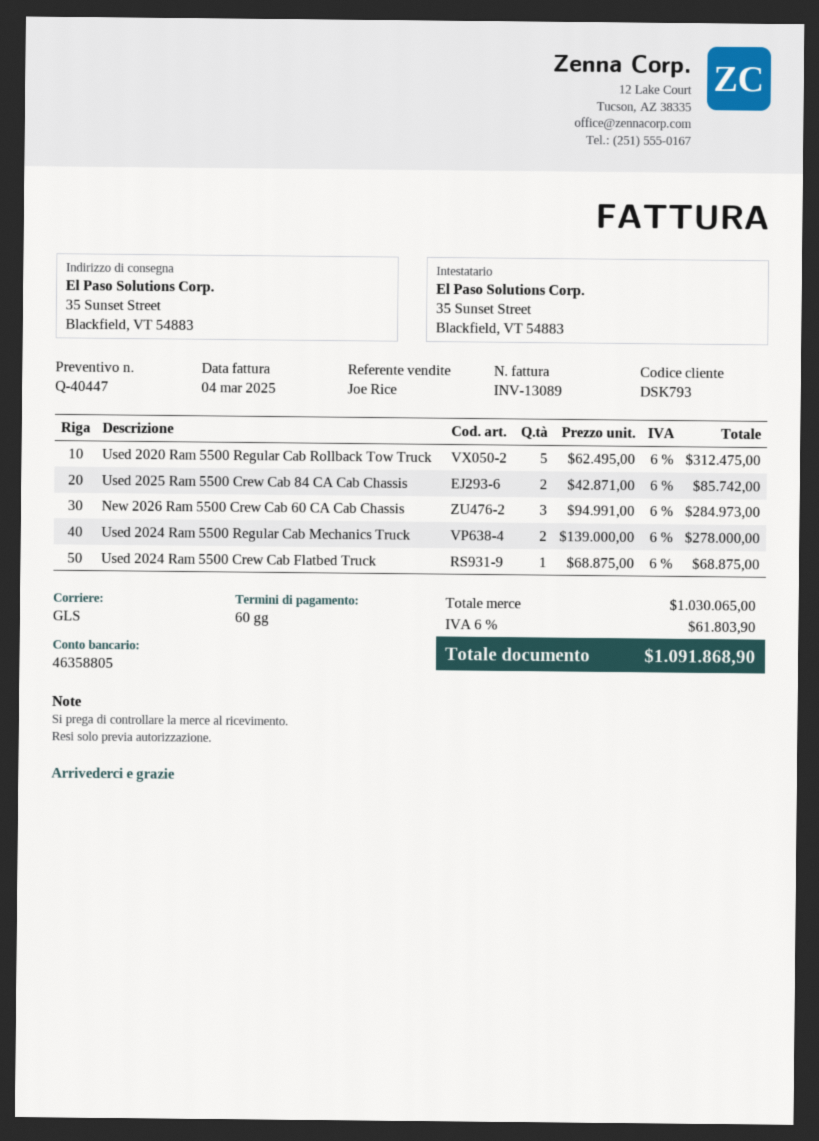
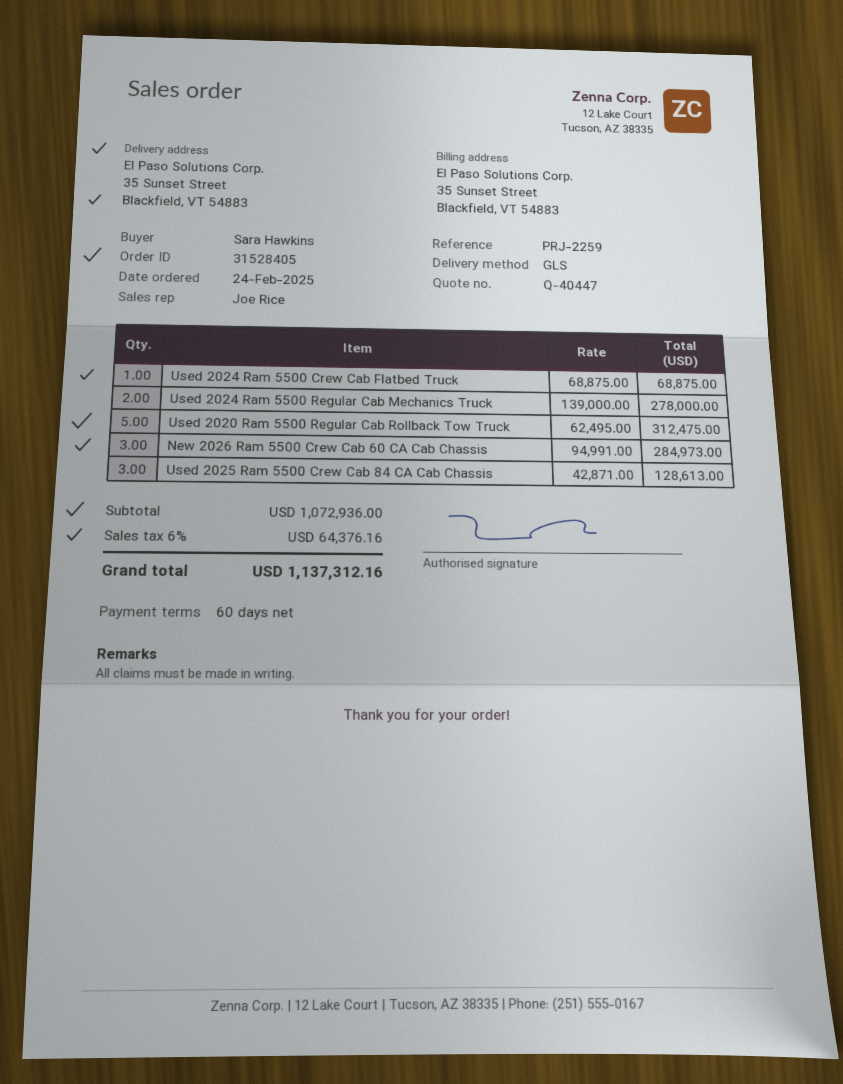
Used 2025 Ram 5500 Crew Cab 84 CA Cab Chassis: 2 x 42871.00 = 85742.00 -> 3 x 42871.00 = 128613.00
subtotal: 1030065.00 -> 1072936.00
tax: 6% = 61803.90 -> 6% = 64376.16
total: 1091868.90 -> 1137312.16

